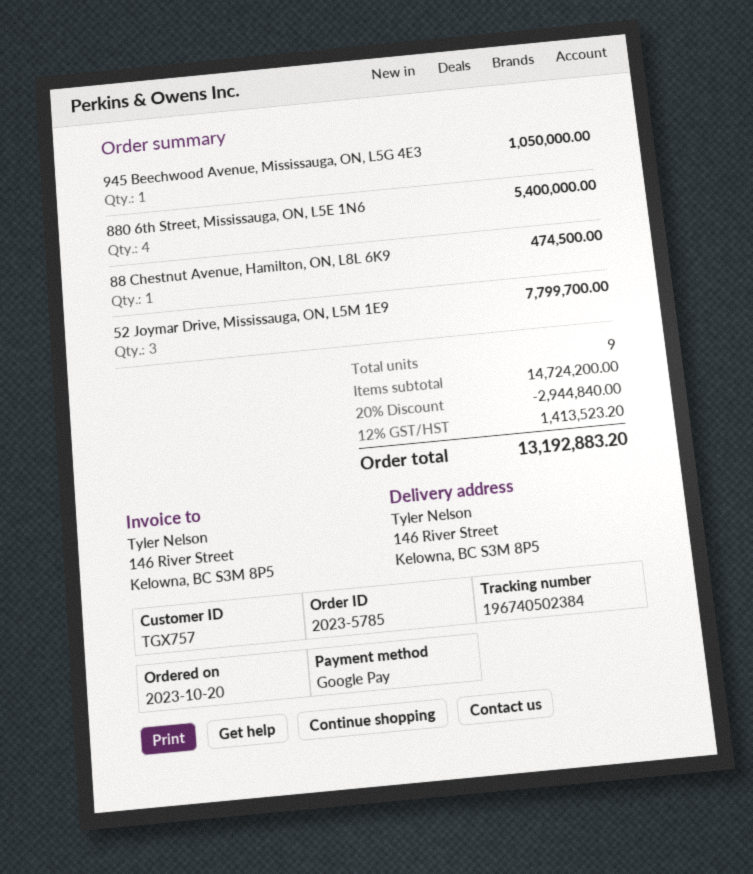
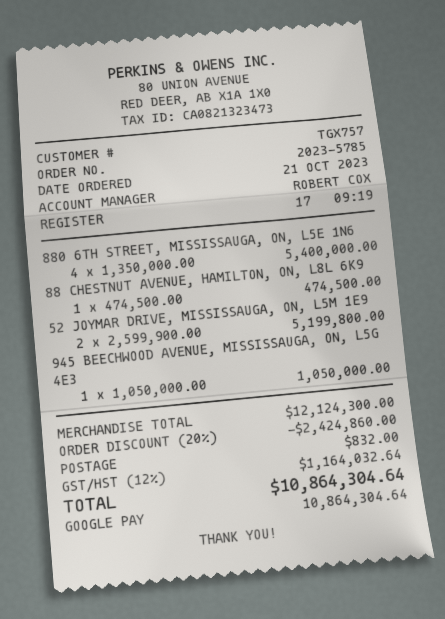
order date: 2023-10-20 -> 2023-10-21
52 Joymar Drive, Mississauga, ON, L5M 1E9: 3 for 7799700.00 -> 2 for 5199800.00
subtotal: 14724200.00 -> 12124300.00
discount: 20% = 2944840.00 -> 20% = 2424860.00
shipping: none -> 832.00
tax: 12% = 1413523.20 -> 12% = 1164032.64
total: 13192883.20 -> 10864304.64

